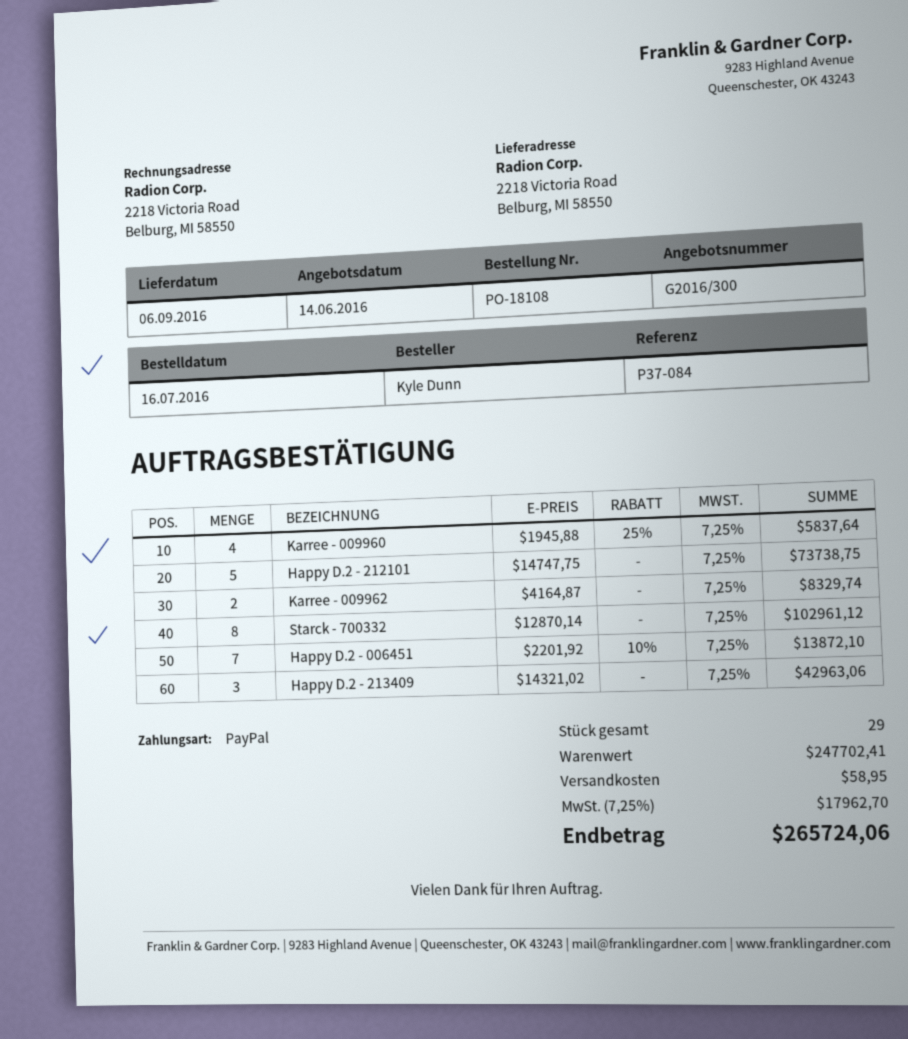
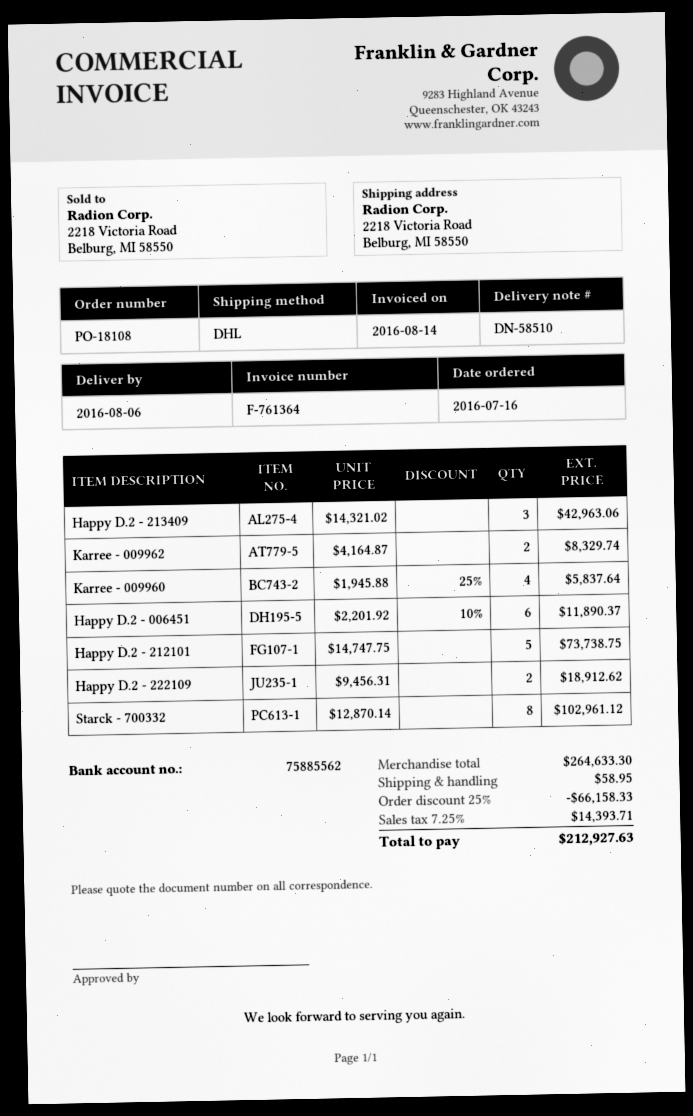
delivery date: 2016-09-06 -> 2016-08-06
Happy D.2 - 006451: 7 x 2201.92 - 10% = 13872.10 -> 6 x 2201.92 - 10% = 11890.37
Happy D.2 - 222109: none -> 2 x 9456.31 = 18912.62
subtotal: 247702.41 -> 264633.30
discount: none -> 25% = 66158.33
tax: 7.25% = 17962.70 -> 7.25% = 14393.71
total: 265724.06 -> 212927.63

